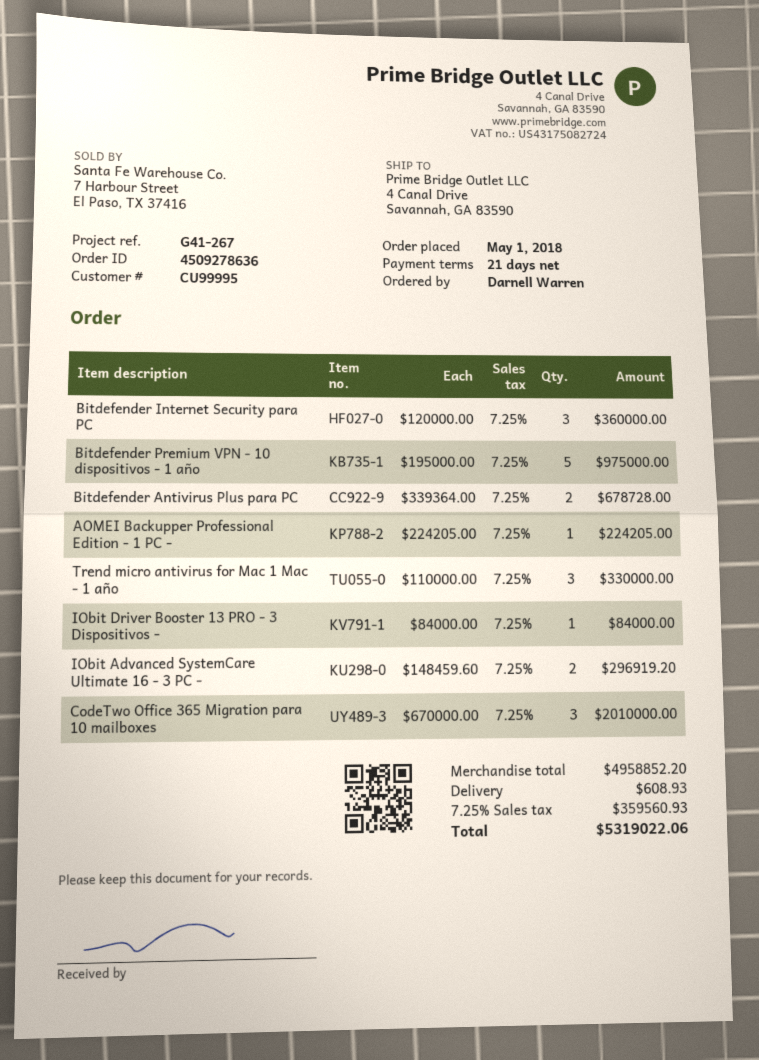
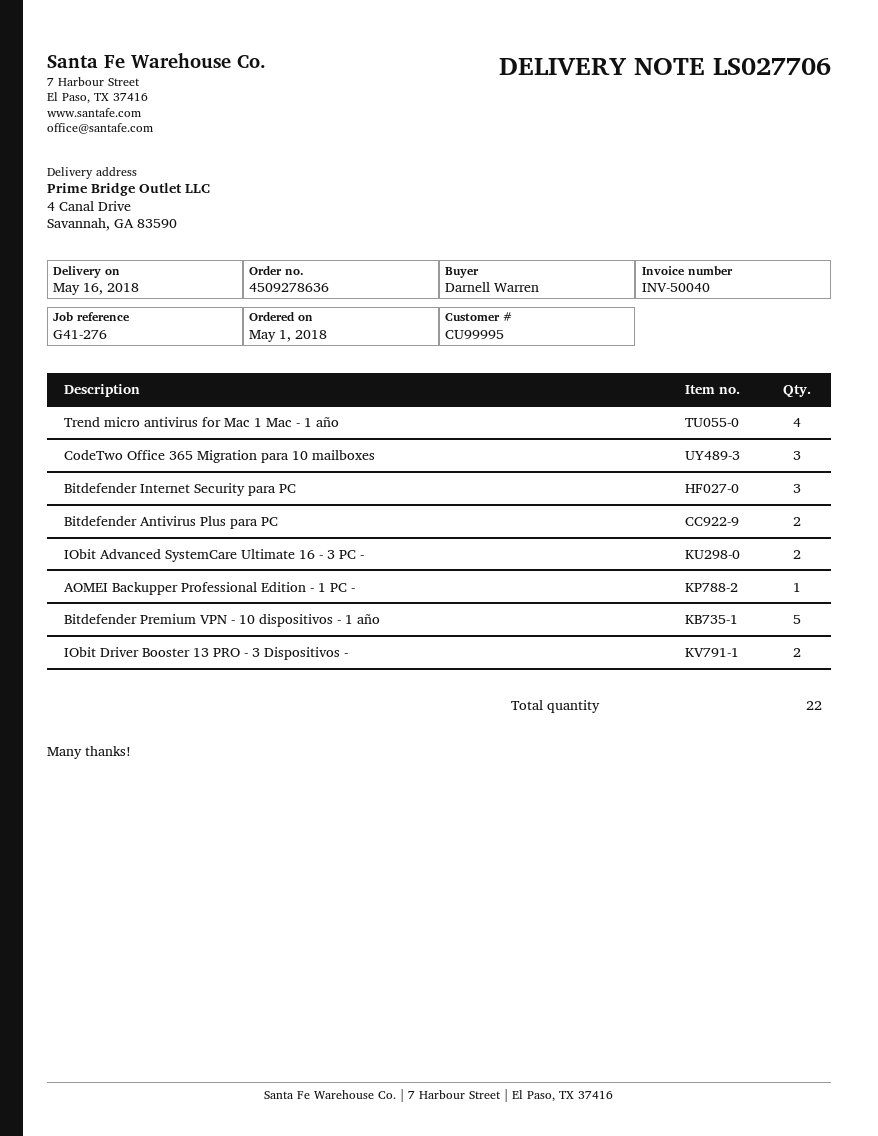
reference: G41-267 -> G41-276
Trend micro antivirus for Mac 1 Mac - 1 año: 3 -> 4
IObit Driver Booster 13 PRO - 3 Dispositivos -: 1 -> 2

